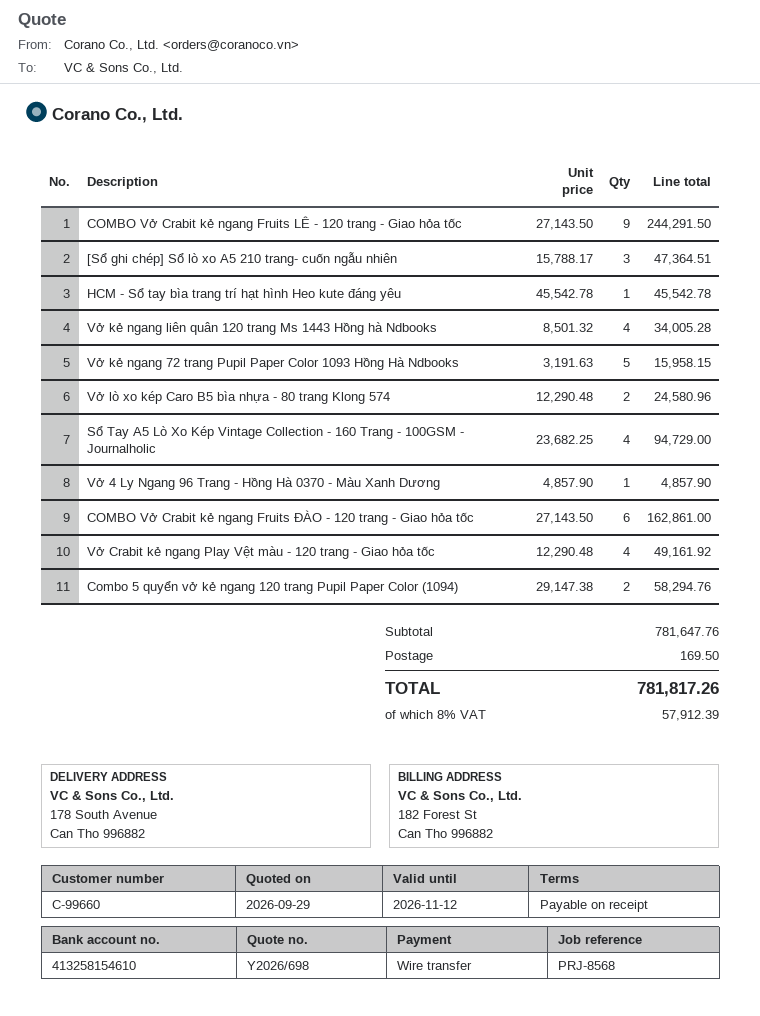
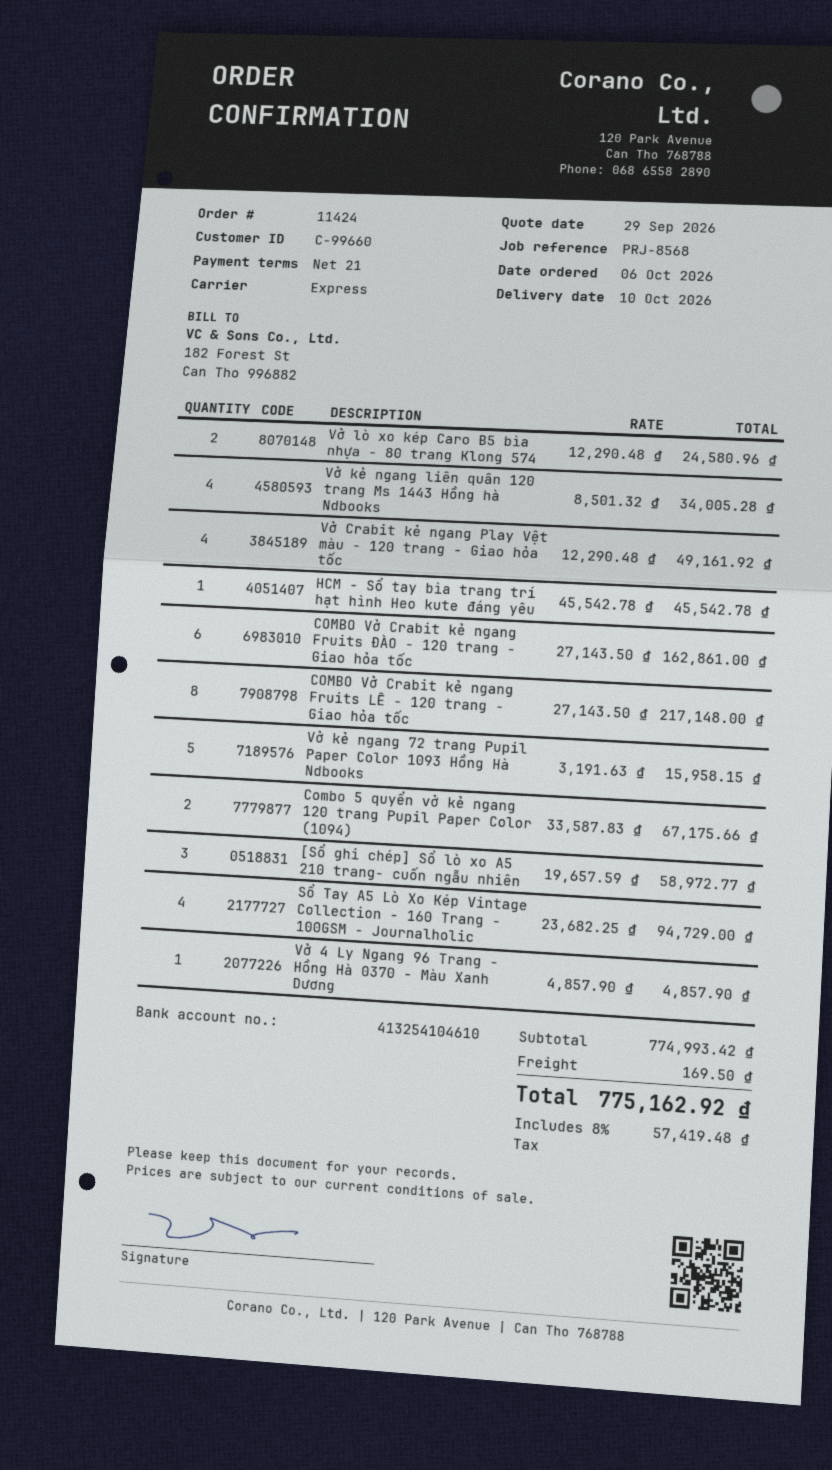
payment terms: on receipt -> 21 days
bank account: 413258154610 -> 413254104610
COMBO Vở Crabit kẻ ngang Fruits LÊ - 120 trang - Giao hỏa tốc: 9 x 27143.50 = 244291.50 -> 8 x 27143.50 = 217148.00
[Sổ ghi chép] Sổ lò xo A5 210 trang- cuốn ngẫu nhiên: 3 x 15788.17 = 47364.51 -> 3 x 19657.59 = 58972.77
Combo 5 quyển vở kẻ ngang 120 trang Pupil Paper Color (1094): 2 x 29147.38 = 58294.76 -> 2 x 33587.83 = 67175.66
subtotal: 781647.76 -> 774993.42
tax: 8% = 57912.39 -> 8% = 57419.48
total: 781817.26 -> 775162.92

